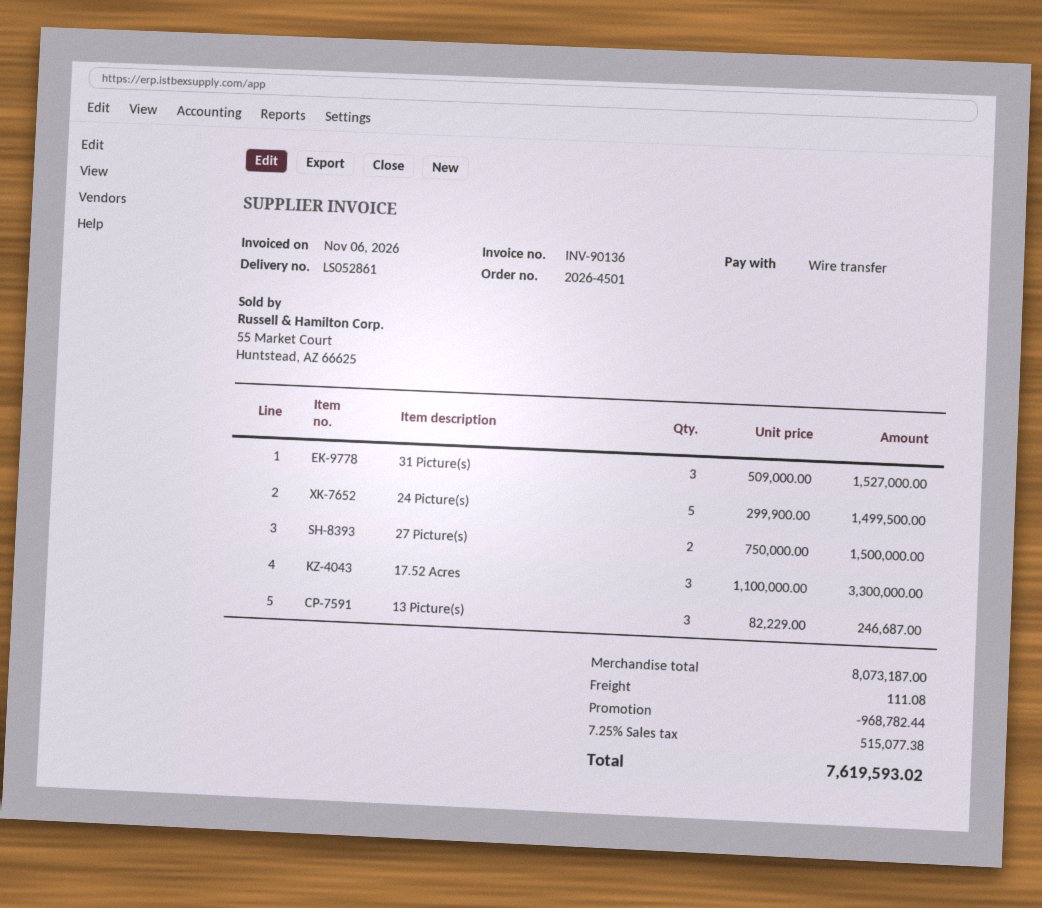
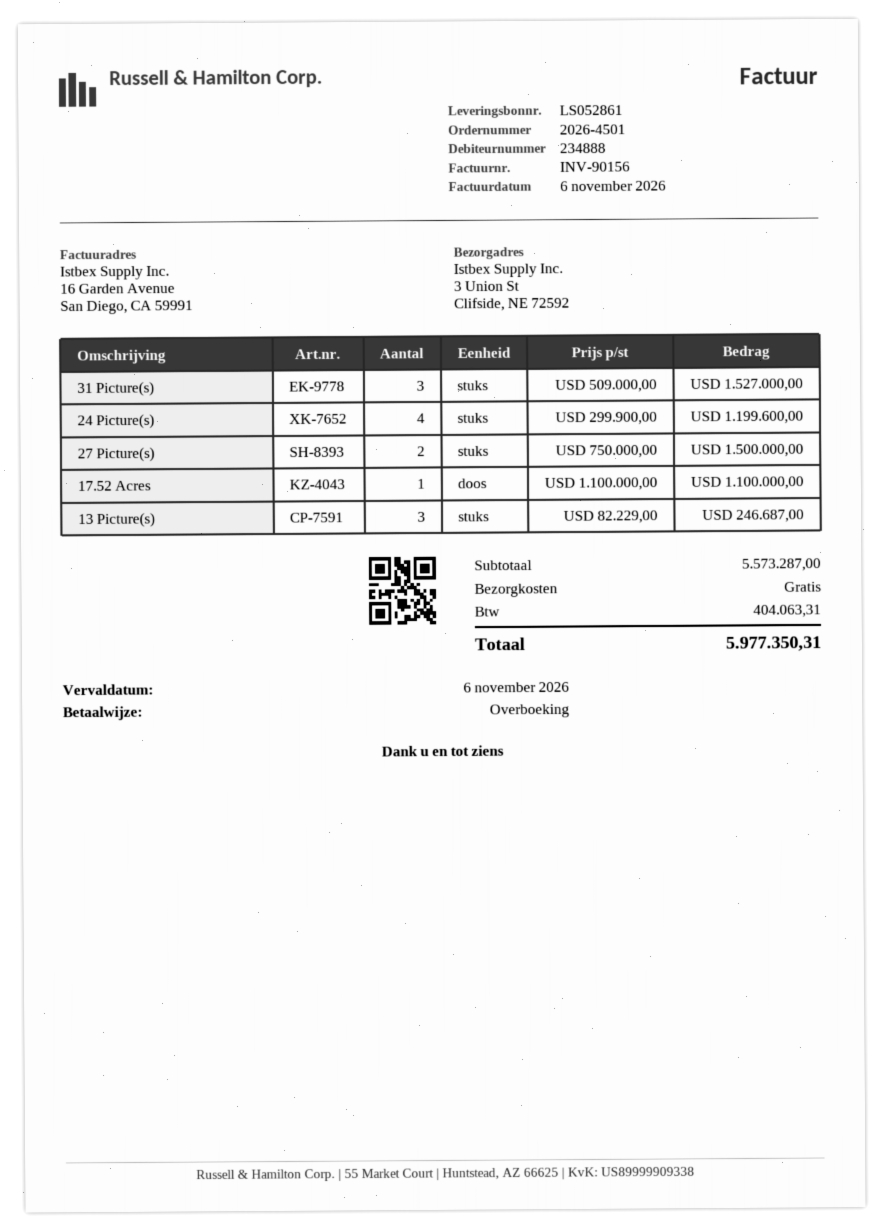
invoice number: INV-90136 -> INV-90156
24 Picture(s): 5 x 299900.00 = 1499500.00 -> 4 x 299900.00 = 1199600.00
17.52 Acres: 3 x 1100000.00 = 3300000.00 -> 1 x 1100000.00 = 1100000.00
subtotal: 8073187.00 -> 5573287.00
discount: 968782.44 -> none
shipping: 111.08 -> 0.00
tax: 515077.38 -> 404063.31
total: 7619593.02 -> 5977350.31

